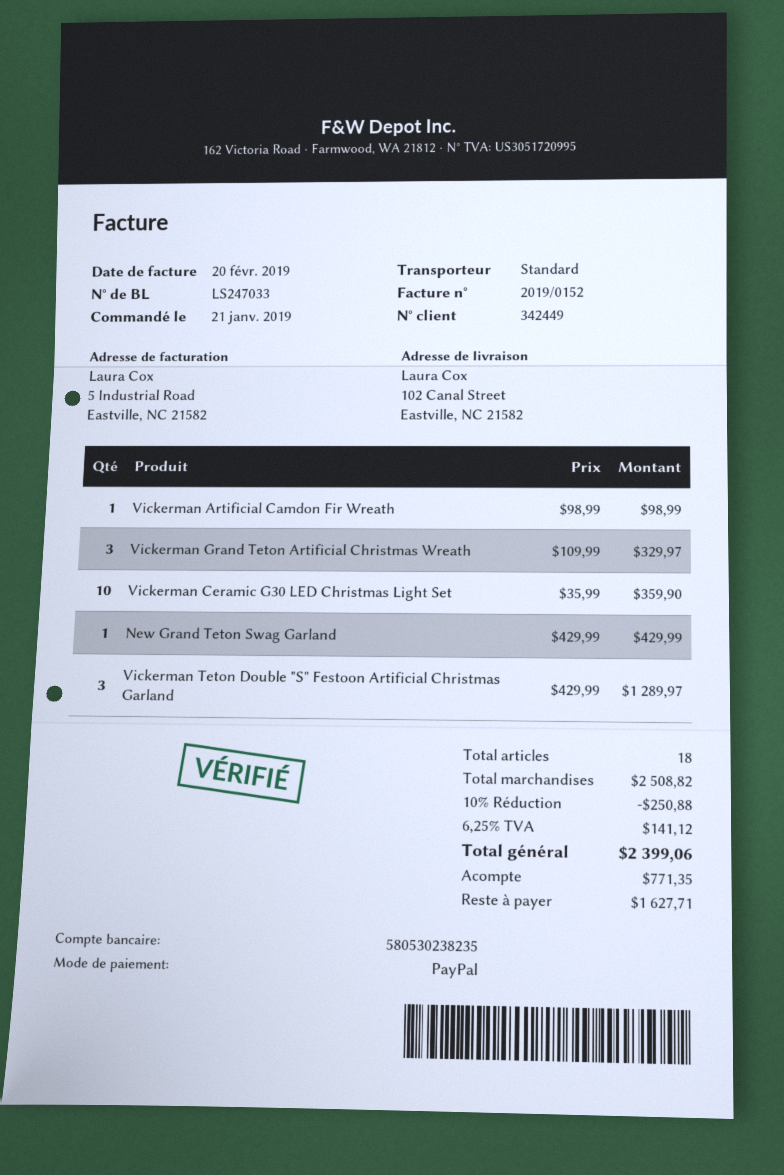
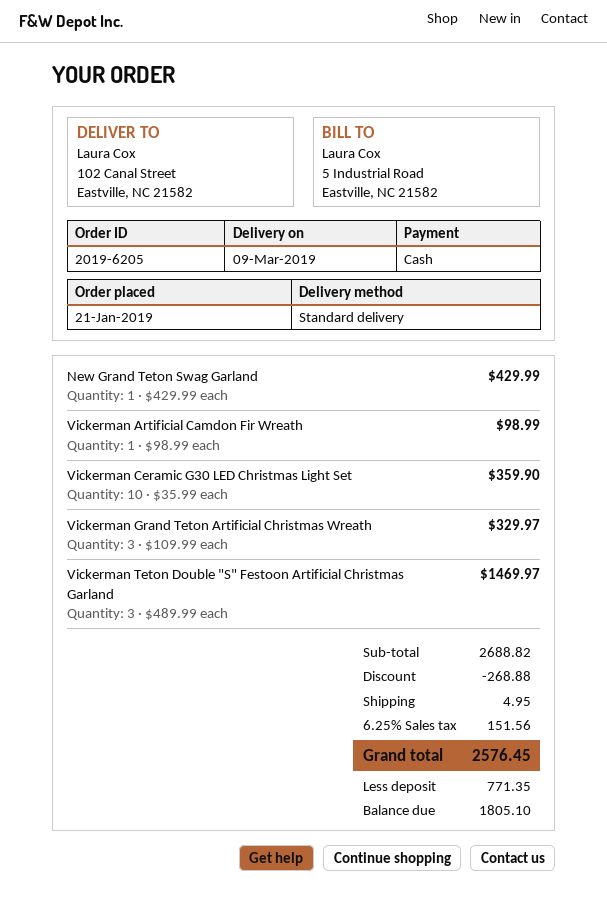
payment method: PayPal -> cash
Vickerman Teton Double "S" Festoon Artificial Christmas Garland: 3 x 429.99 = 1289.97 -> 3 x 489.99 = 1469.97
subtotal: 2508.82 -> 2688.82
discount: 250.88 -> 268.88
shipping: none -> 4.95
tax: 6.25% = 141.12 -> 6.25% = 151.56
total: 2399.06 -> 2576.45
balance: 1627.71 -> 1805.10

